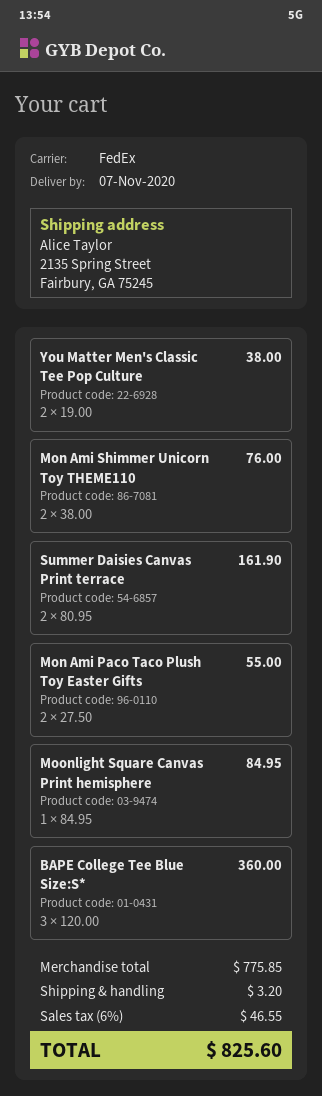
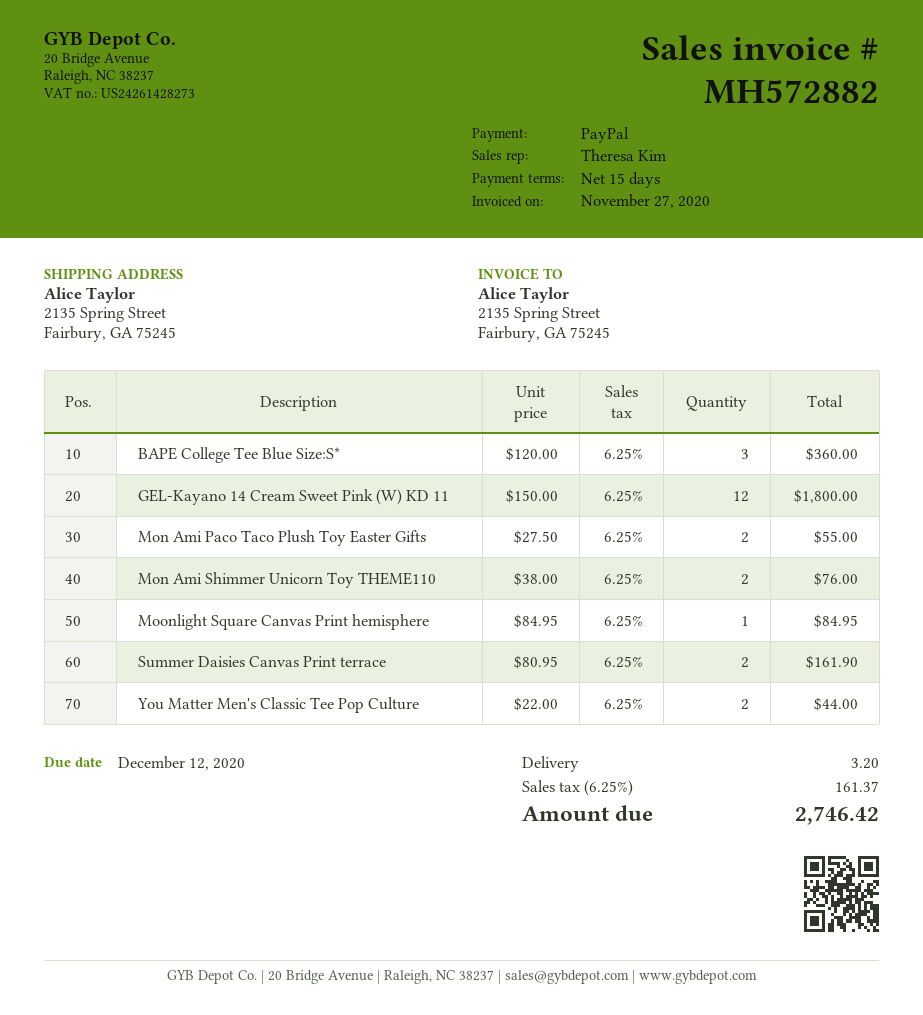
You Matter Men's Classic Tee Pop Culture: 2 x 19.00 = 38.00 -> 2 x 22.00 = 44.00
GEL-Kayano 14 Cream Sweet Pink (W) KD 11: none -> 12 x 150.00 = 1800.00
tax: 6% = 46.55 -> 6.25% = 161.37
total: 825.60 -> 2746.42

